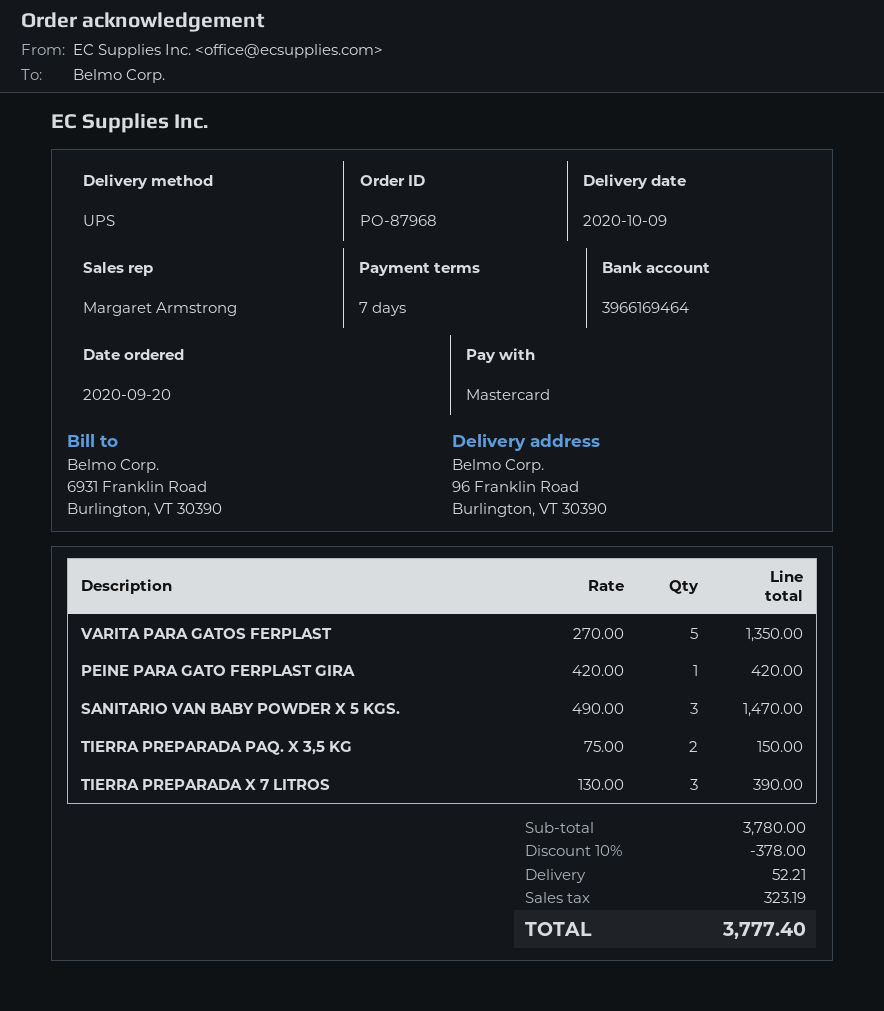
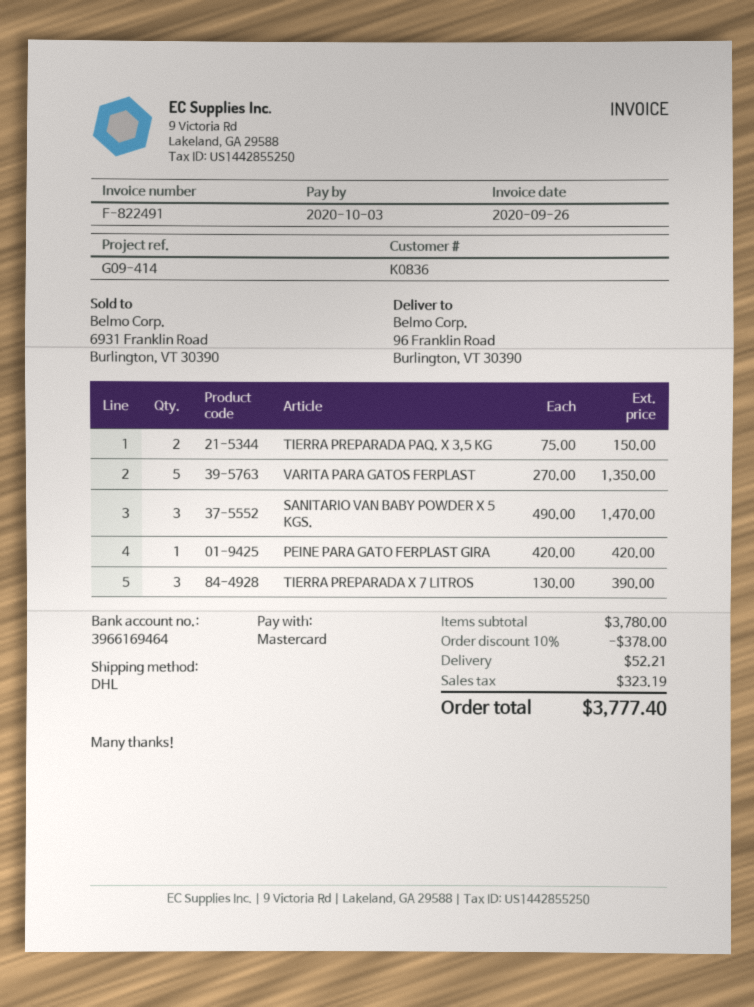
shipping method: UPS -> DHL

